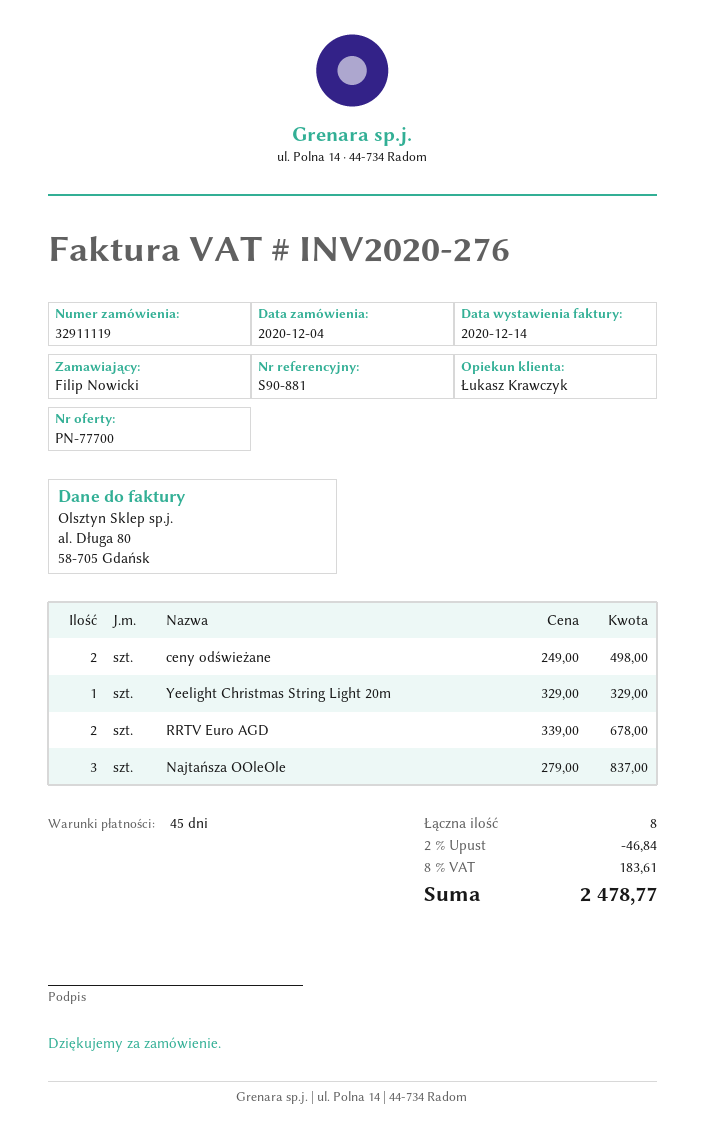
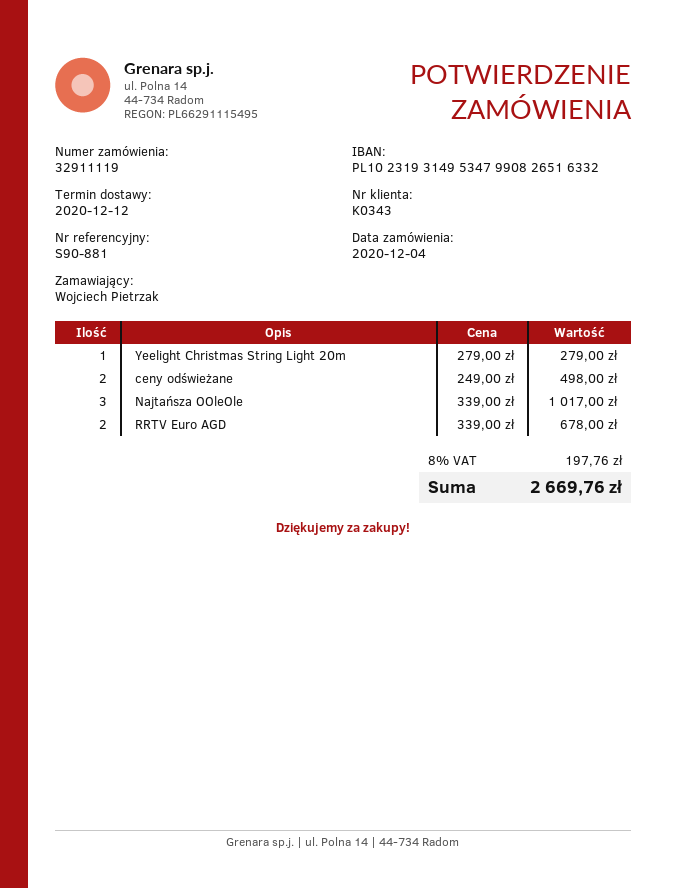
ordered by: Filip Nowicki -> Wojciech Pietrzak
Yeelight Christmas String Light 20m: 1 x 329.00 = 329.00 -> 1 x 279.00 = 279.00
Najtańsza OOleOle: 3 x 279.00 = 837.00 -> 3 x 339.00 = 1017.00
discount: 2% = 46.84 -> none
tax: 8% = 183.61 -> 8% = 197.76
total: 2478.77 -> 2669.76

